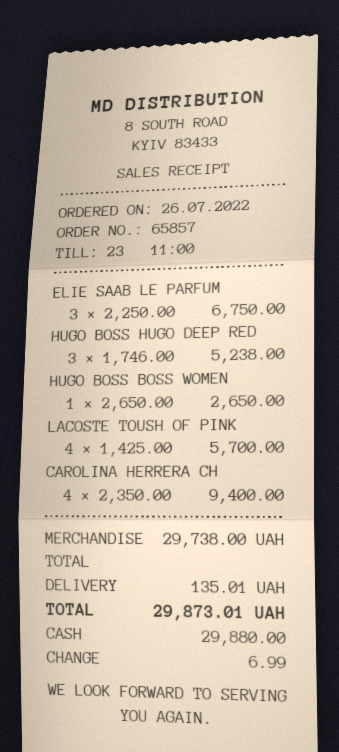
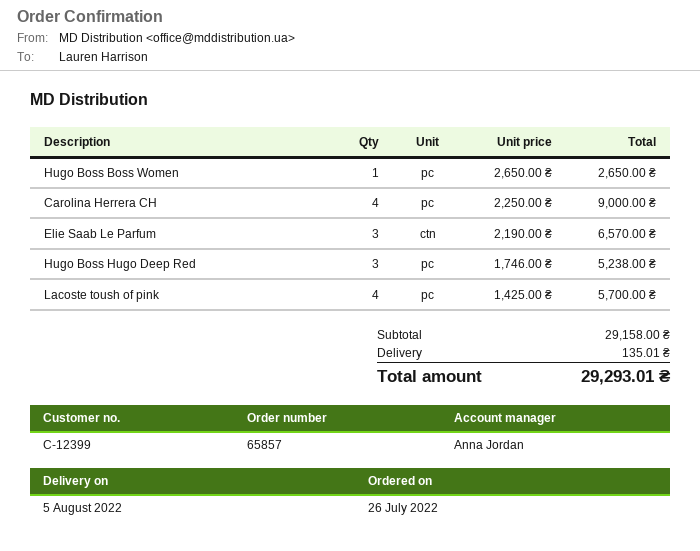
ELIE SAAB LE PARFUM: 3 x 2250.00 = 6750.00 -> 3 x 2190.00 = 6570.00
CAROLINA HERRERA CH: 4 x 2350.00 = 9400.00 -> 4 x 2250.00 = 9000.00
subtotal: 29738.00 -> 29158.00
total: 29873.01 -> 29293.01

